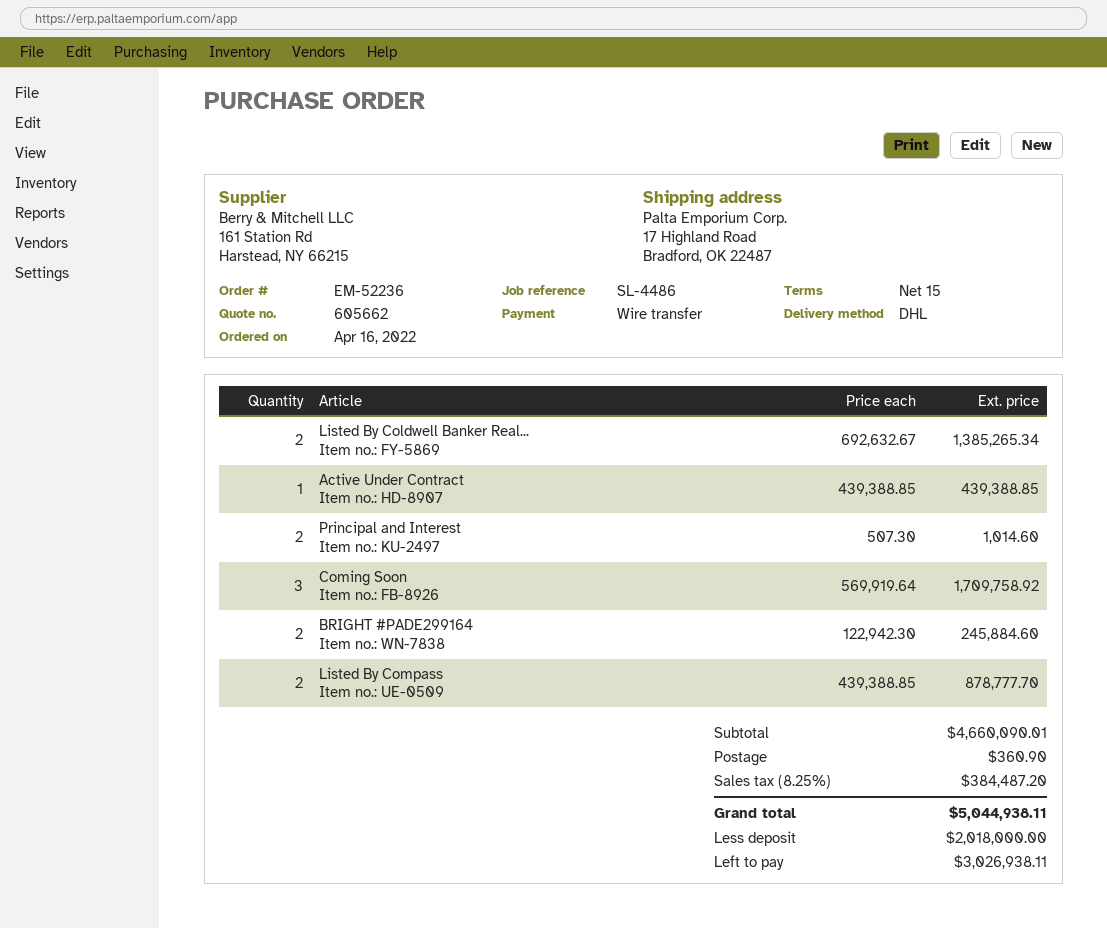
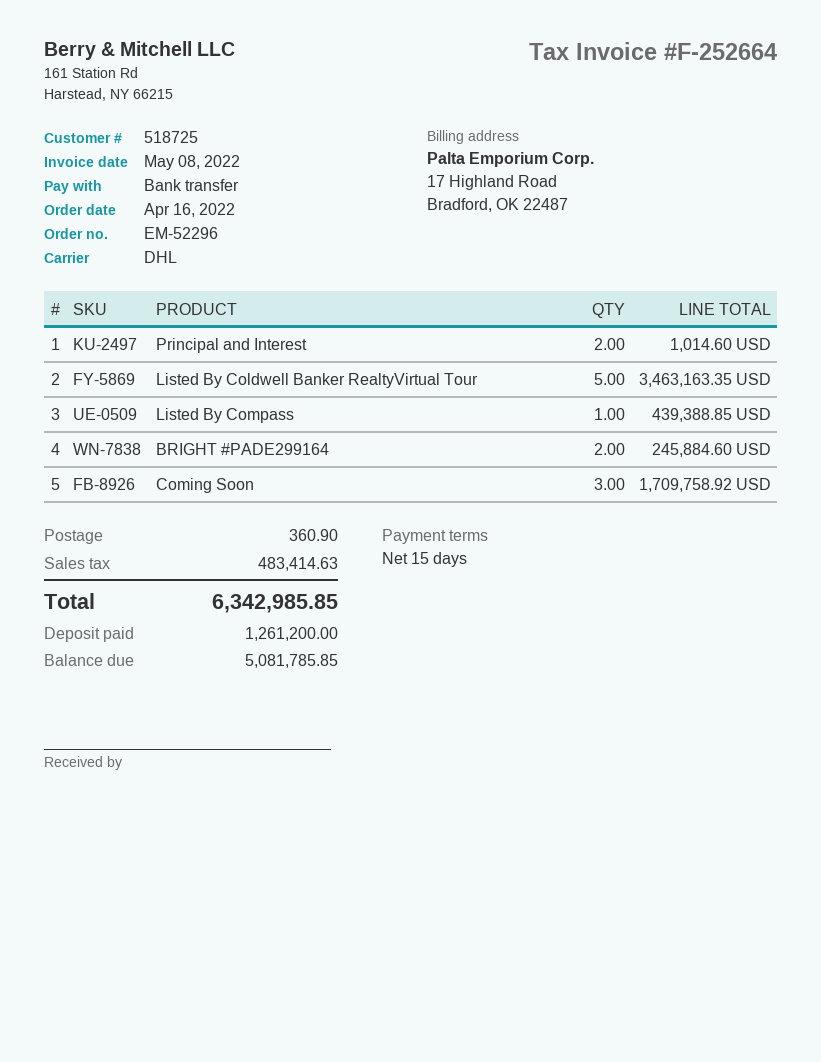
order number: EM-52236 -> EM-52296
Listed By Coldwell Banker Real...: 2 for 1385265.34 -> 5 for 3463163.35
Active Under Contract: 1 for 439388.85 -> none
Listed By Compass: 2 for 878777.70 -> 1 for 439388.85
tax: 384487.20 -> 483414.63
total: 5044938.11 -> 6342985.85
deposit: 2018000.00 -> 1261200.00
balance: 3026938.11 -> 5081785.85

